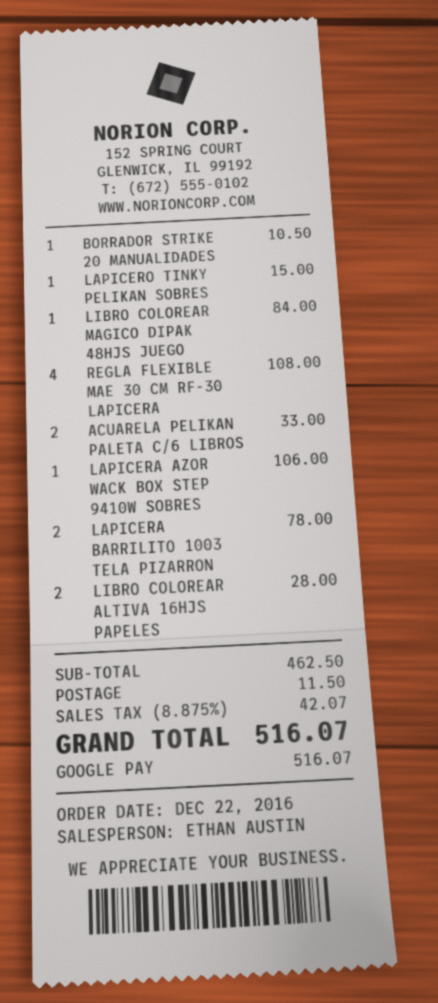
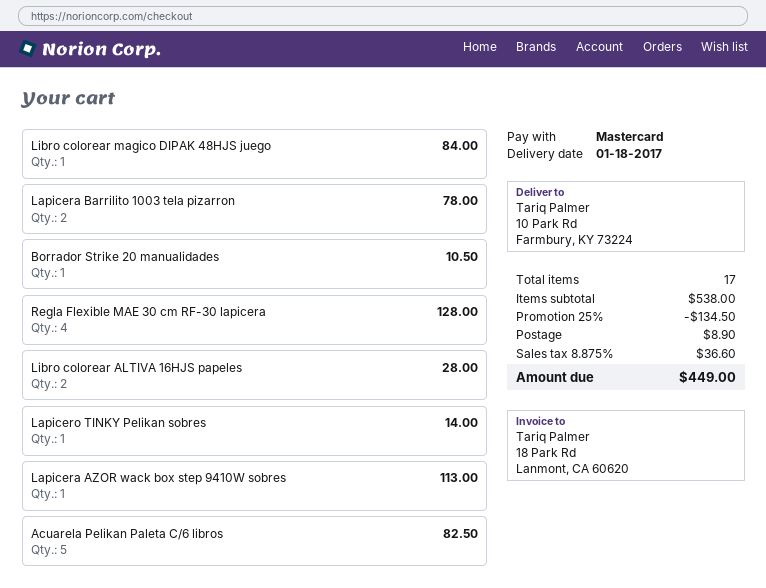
payment method: Google Pay -> Mastercard
LAPICERO TINKY PELIKAN SOBRES: 1 for 15.00 -> 1 for 14.00
REGLA FLEXIBLE MAE 30 CM RF-30 LAPICERA: 4 for 108.00 -> 4 for 128.00
ACUARELA PELIKAN PALETA C/6 LIBROS: 2 for 33.00 -> 5 for 82.50
LAPICERA AZOR WACK BOX STEP 9410W SOBRES: 1 for 106.00 -> 1 for 113.00
subtotal: 462.50 -> 538.00
discount: none -> 25% = 134.50
shipping: 11.50 -> 8.90
tax: 8.875% = 42.07 -> 8.875% = 36.60
total: 516.07 -> 449.00

